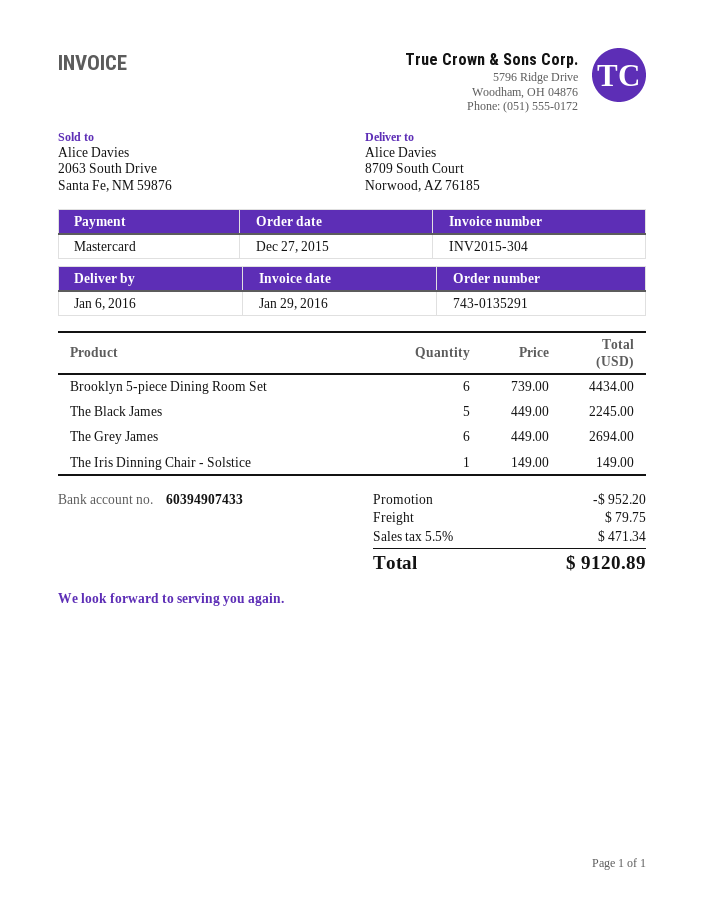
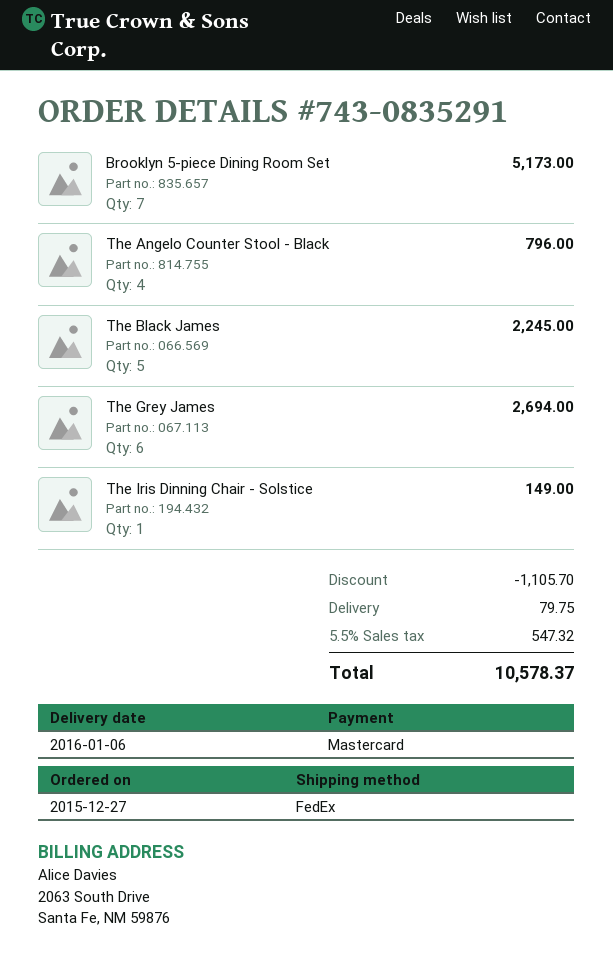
order number: 743-0135291 -> 743-0835291
Brooklyn 5-piece Dining Room Set: 6 for 4434.00 -> 7 for 5173.00
The Angelo Counter Stool - Black: none -> 4 for 796.00
discount: 952.20 -> 1105.70
tax: 5.5% = 471.34 -> 5.5% = 547.32
total: 9120.89 -> 10578.37

